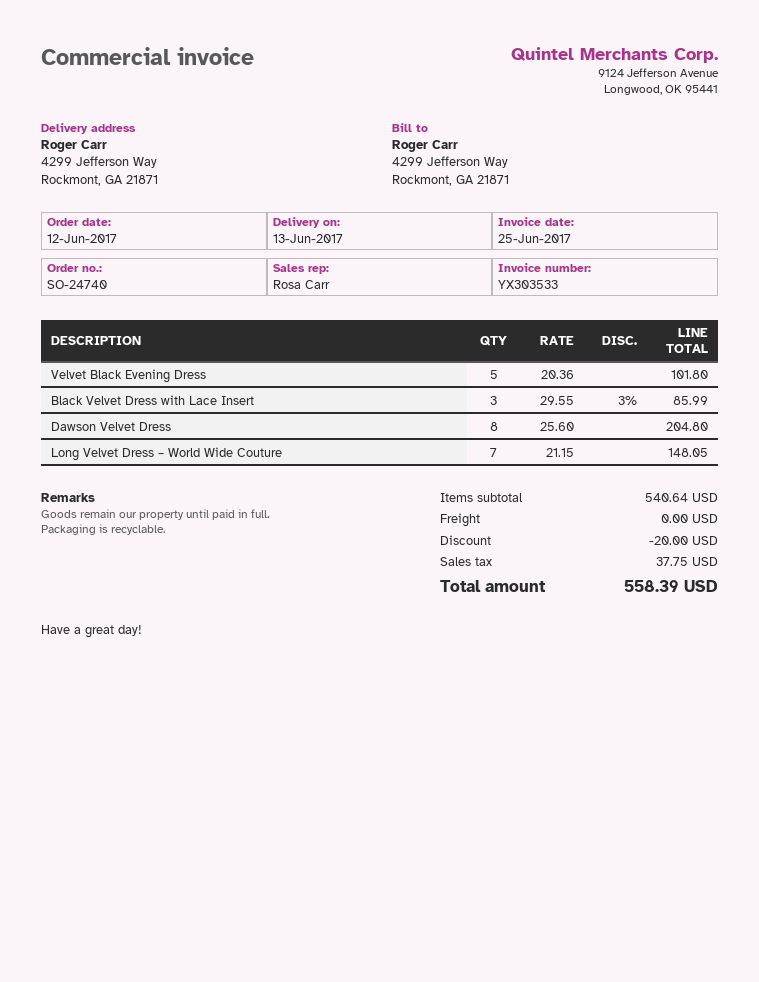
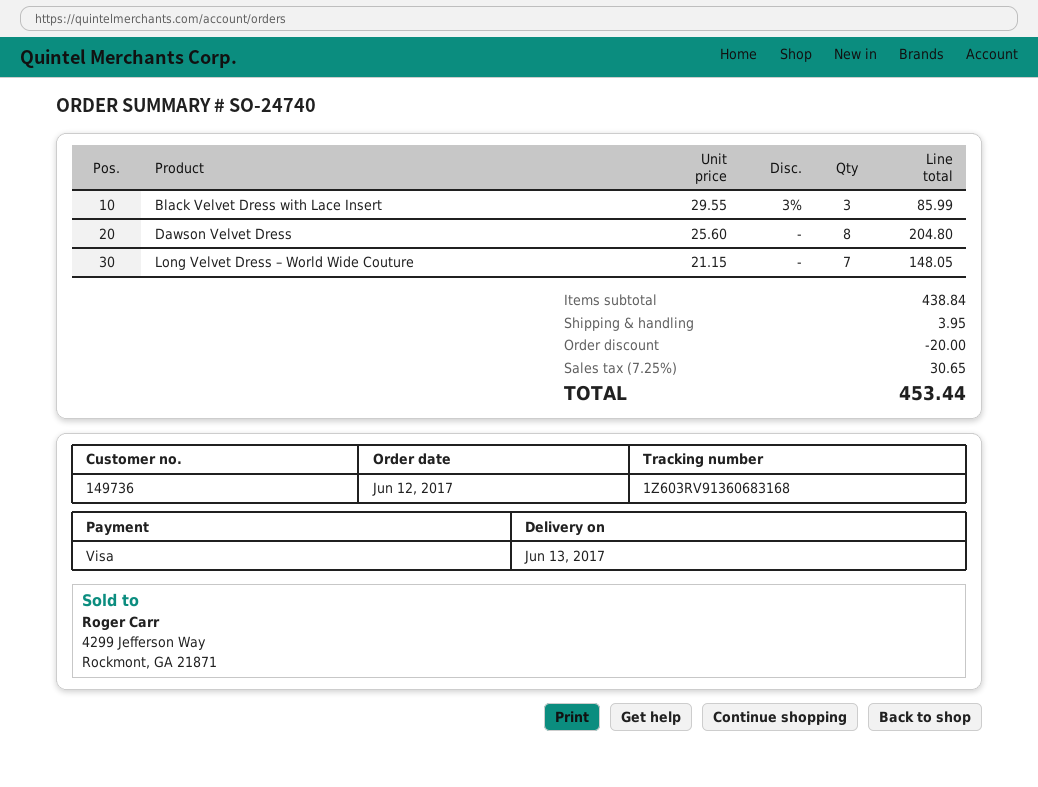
Velvet Black Evening Dress: 5 x 20.36 = 101.80 -> none
subtotal: 540.64 -> 438.84
shipping: 0.00 -> 3.95
tax: 37.75 -> 30.65
total: 558.39 -> 453.44

